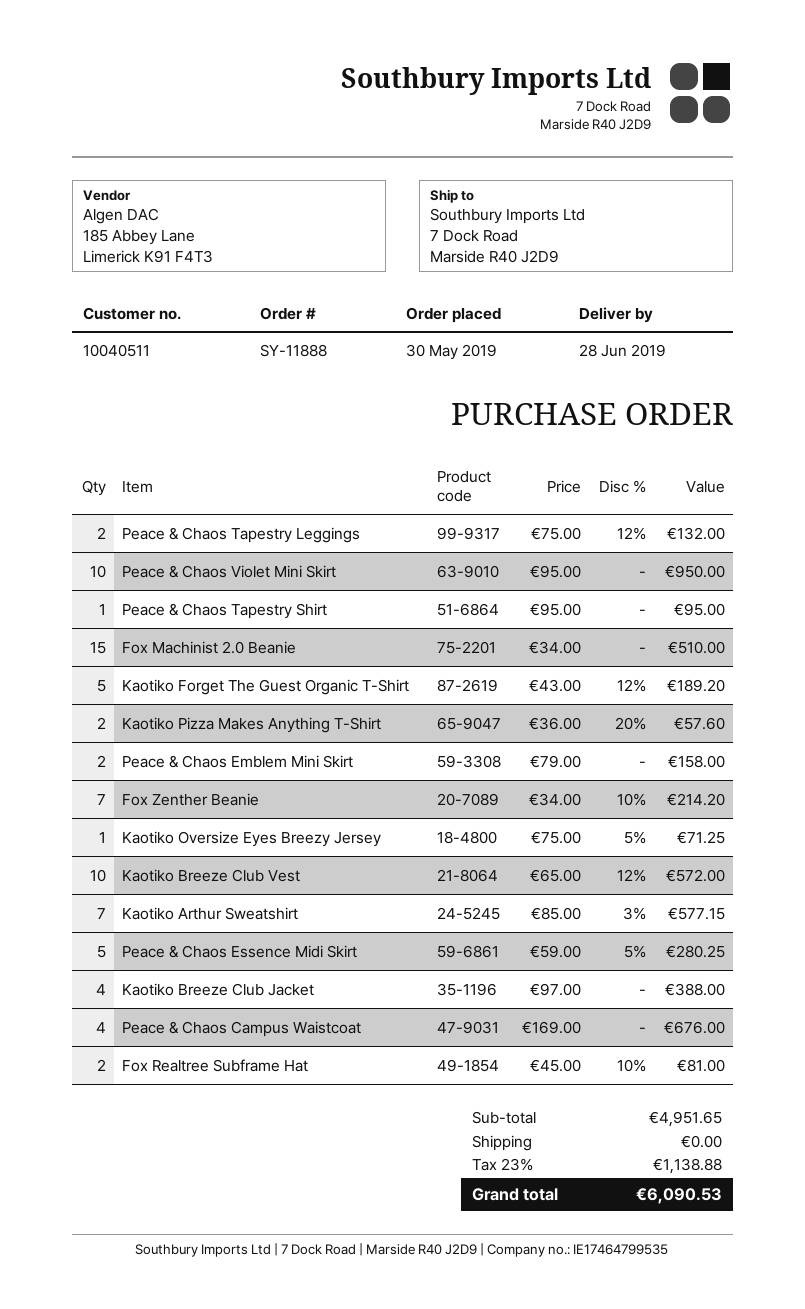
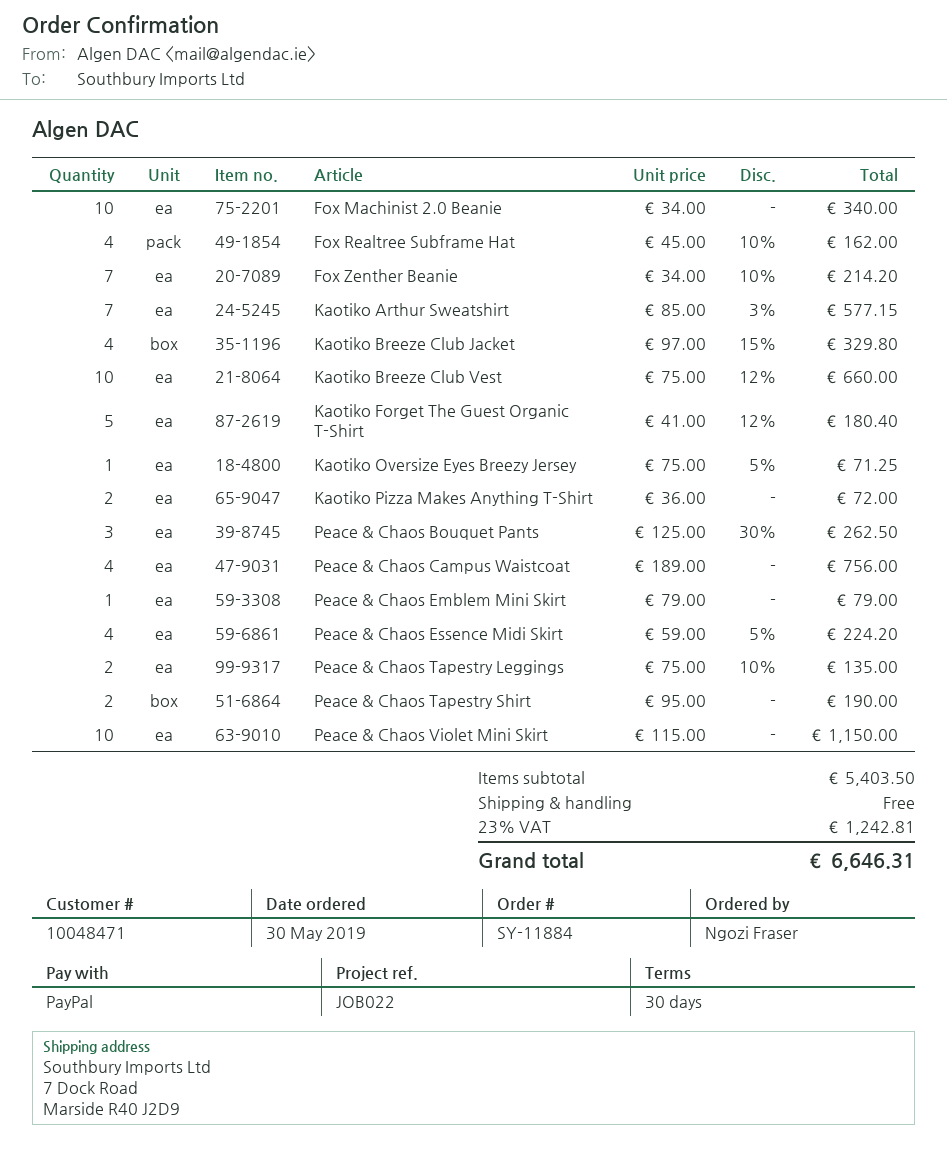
order number: SY-11888 -> SY-11884
customer number: 10040511 -> 10048471
Peace & Chaos Tapestry Leggings: 2 x 75.00 - 12% = 132.00 -> 2 x 75.00 - 10% = 135.00
Peace & Chaos Violet Mini Skirt: 10 x 95.00 = 950.00 -> 10 x 115.00 = 1150.00
Peace & Chaos Tapestry Shirt: 1 x 95.00 = 95.00 -> 2 x 95.00 = 190.00
Fox Machinist 2.0 Beanie: 15 x 34.00 = 510.00 -> 10 x 34.00 = 340.00
Kaotiko Forget The Guest Organic T-Shirt: 5 x 43.00 - 12% = 189.20 -> 5 x 41.00 - 12% = 180.40
Kaotiko Pizza Makes Anything T-Shirt: 2 x 36.00 - 20% = 57.60 -> 2 x 36.00 = 72.00
Peace & Chaos Emblem Mini Skirt: 2 x 79.00 = 158.00 -> 1 x 79.00 = 79.00
Kaotiko Breeze Club Vest: 10 x 65.00 - 12% = 572.00 -> 10 x 75.00 - 12% = 660.00
Peace & Chaos Essence Midi Skirt: 5 x 59.00 - 5% = 280.25 -> 4 x 59.00 - 5% = 224.20
Kaotiko Breeze Club Jacket: 4 x 97.00 = 388.00 -> 4 x 97.00 - 15% = 329.80
Peace & Chaos Campus Waistcoat: 4 x 169.00 = 676.00 -> 4 x 189.00 = 756.00
Fox Realtree Subframe Hat: 2 x 45.00 - 10% = 81.00 -> 4 x 45.00 - 10% = 162.00
Peace & Chaos Bouquet Pants: none -> 3 x 125.00 - 30% = 262.50
subtotal: 4951.65 -> 5403.50
tax: 23% = 1138.88 -> 23% = 1242.81
total: 6090.53 -> 6646.31

